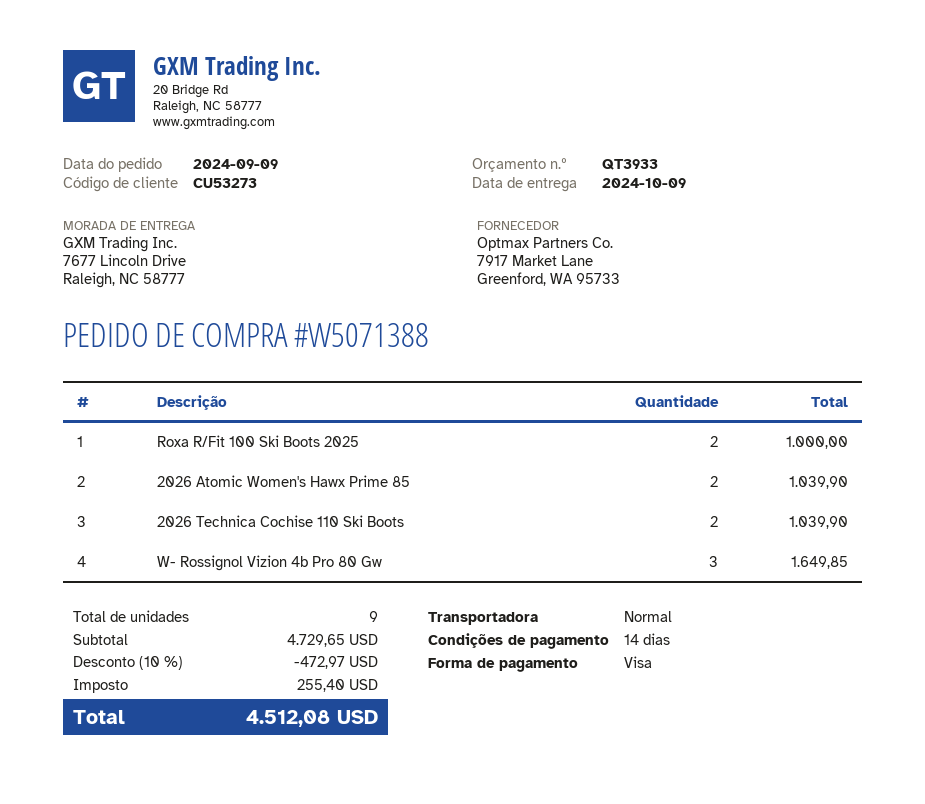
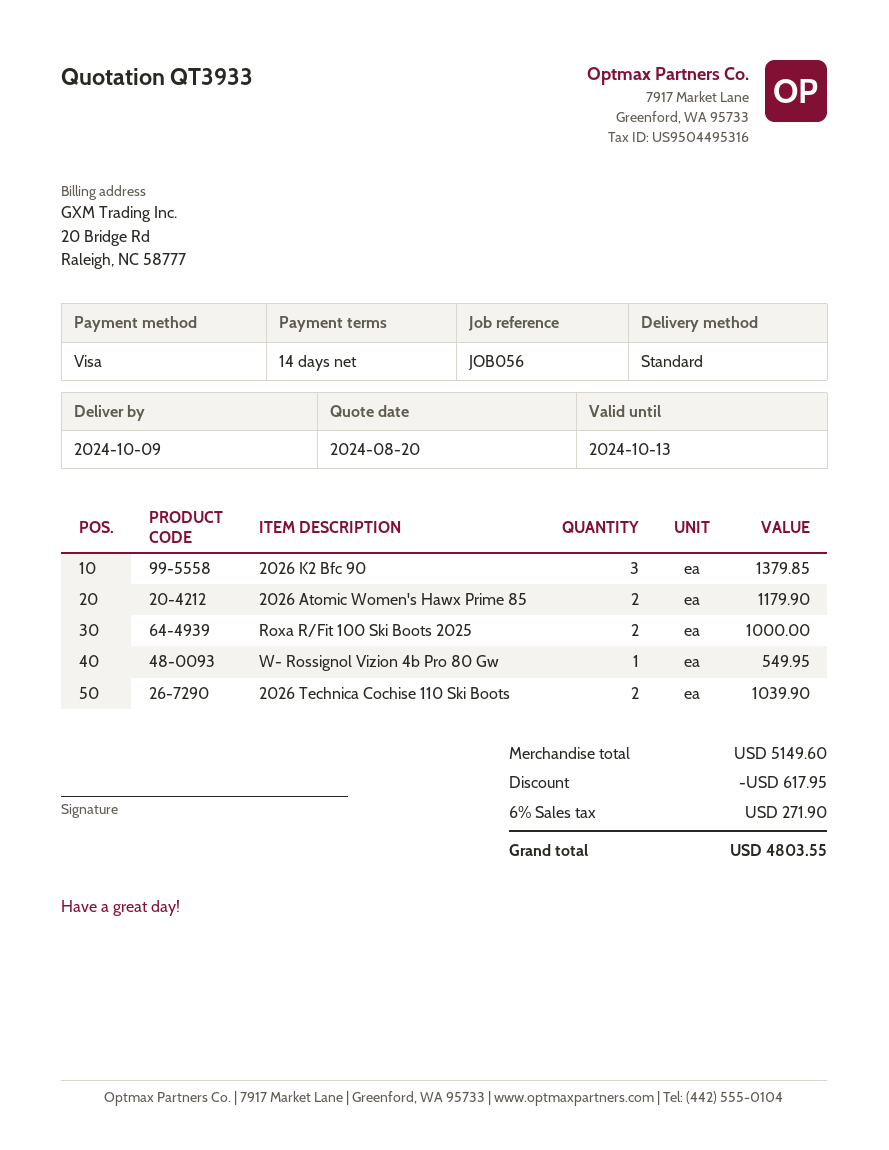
2026 Atomic Women's Hawx Prime 85: 2 for 1039.90 -> 2 for 1179.90
W- Rossignol Vizion 4b Pro 80 Gw: 3 for 1649.85 -> 1 for 549.95
2026 K2 Bfc 90: none -> 3 for 1379.85
subtotal: 4729.65 -> 5149.60
discount: 472.97 -> 617.95
tax: 255.40 -> 271.90
total: 4512.08 -> 4803.55

